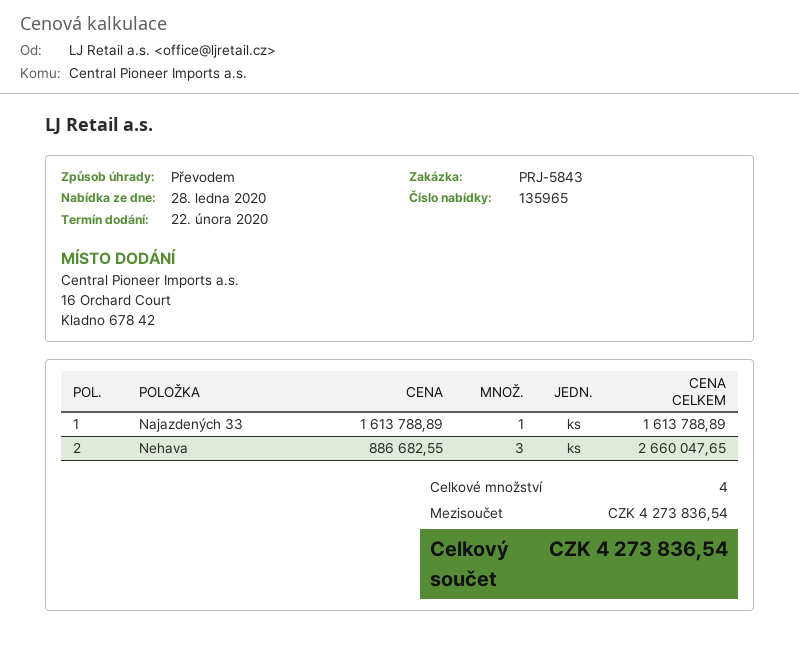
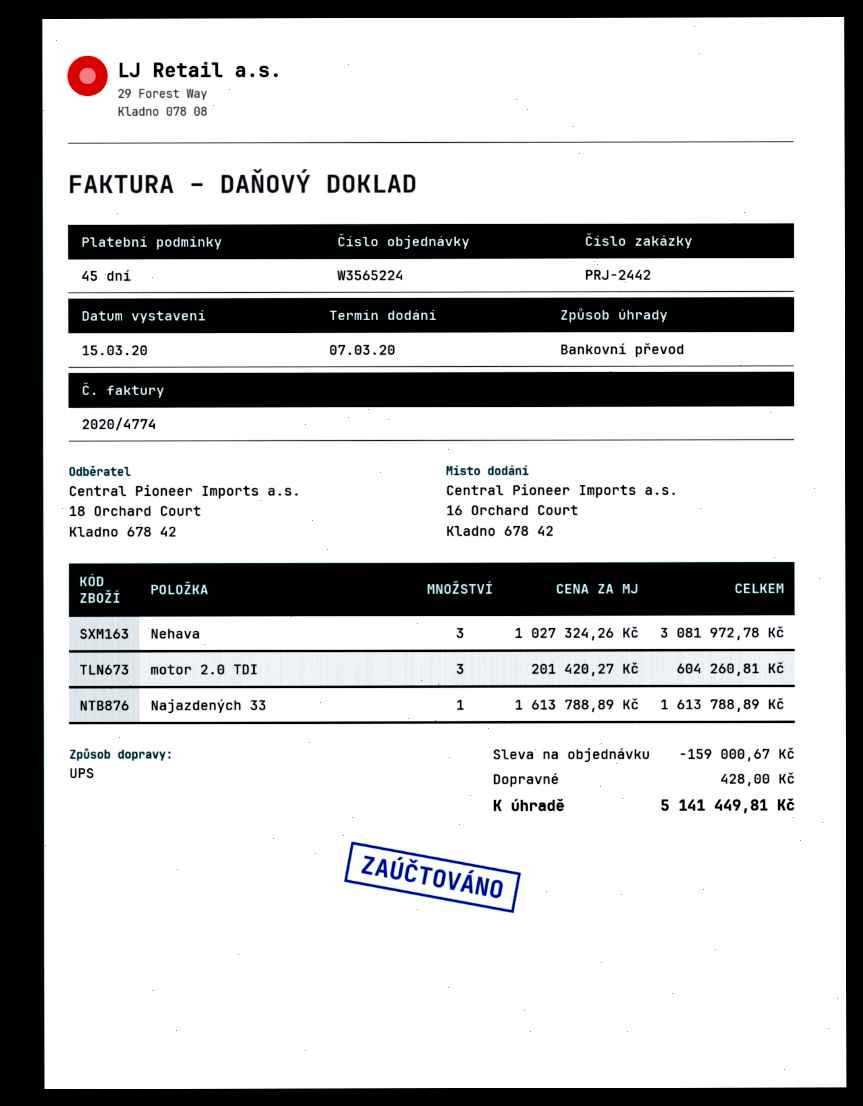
delivery date: 2020-02-22 -> 2020-03-07
reference: PRJ-5843 -> PRJ-2442
Nehava: 3 x 886682.55 = 2660047.65 -> 3 x 1027324.26 = 3081972.78
motor 2.0 TDI: none -> 3 x 201420.27 = 604260.81
discount: none -> 159000.67
shipping: none -> 428.00
total: 4273836.54 -> 5141449.81

